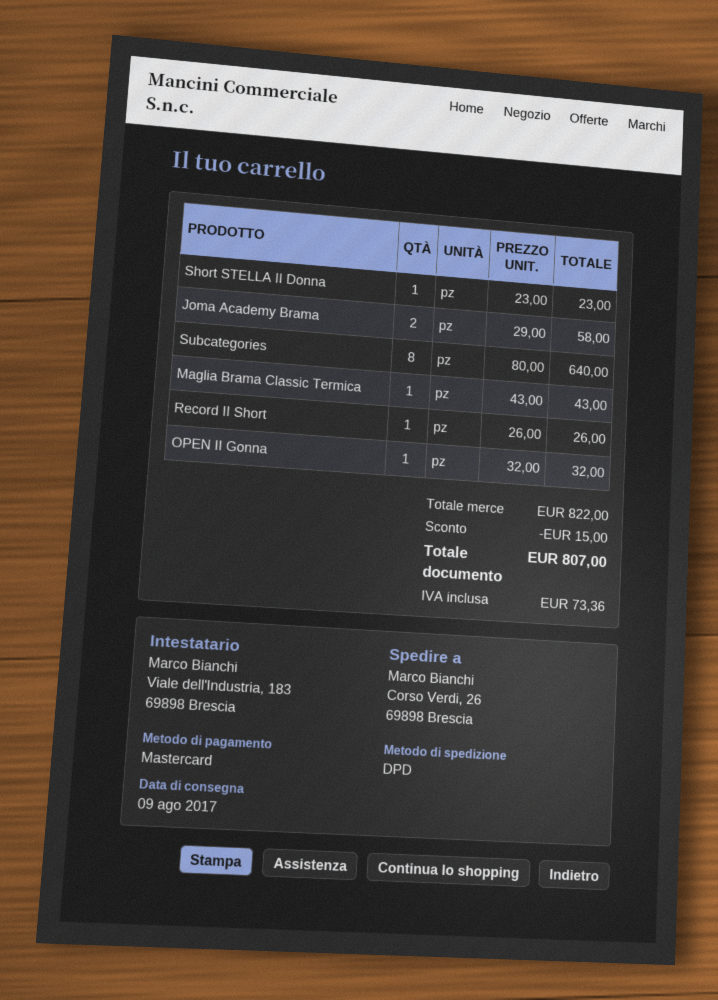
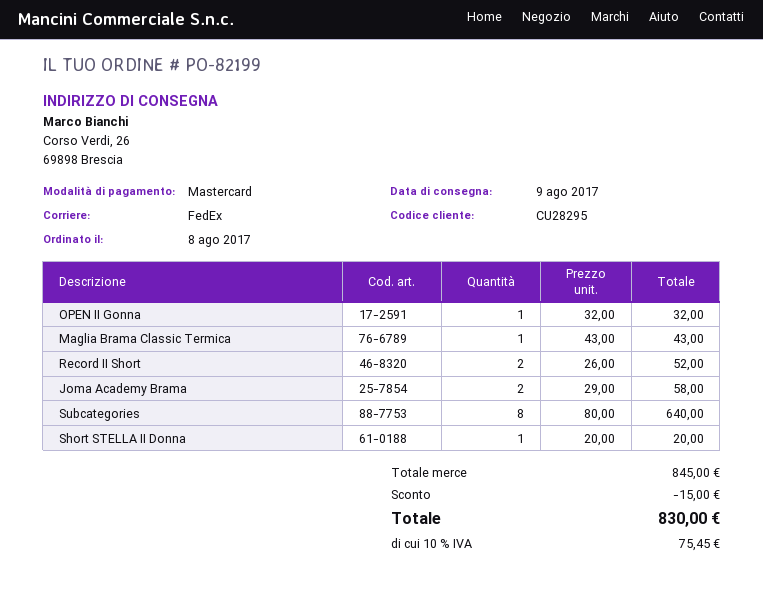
shipping method: DPD -> FedEx
Short STELLA II Donna: 1 x 23.00 = 23.00 -> 1 x 20.00 = 20.00
Record II Short: 1 x 26.00 = 26.00 -> 2 x 26.00 = 52.00
subtotal: 822.00 -> 845.00
tax: 73.36 -> 75.45
total: 807.00 -> 830.00

